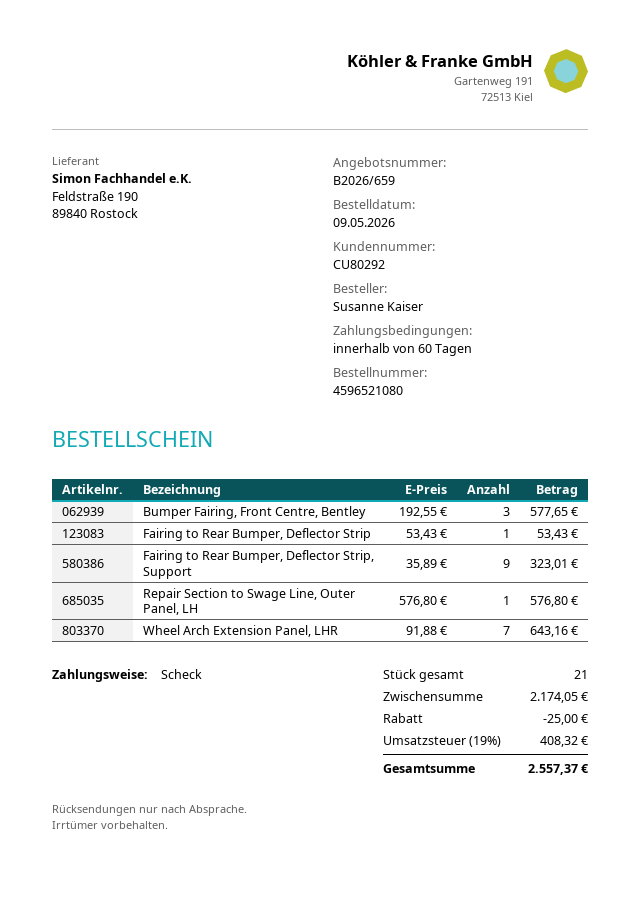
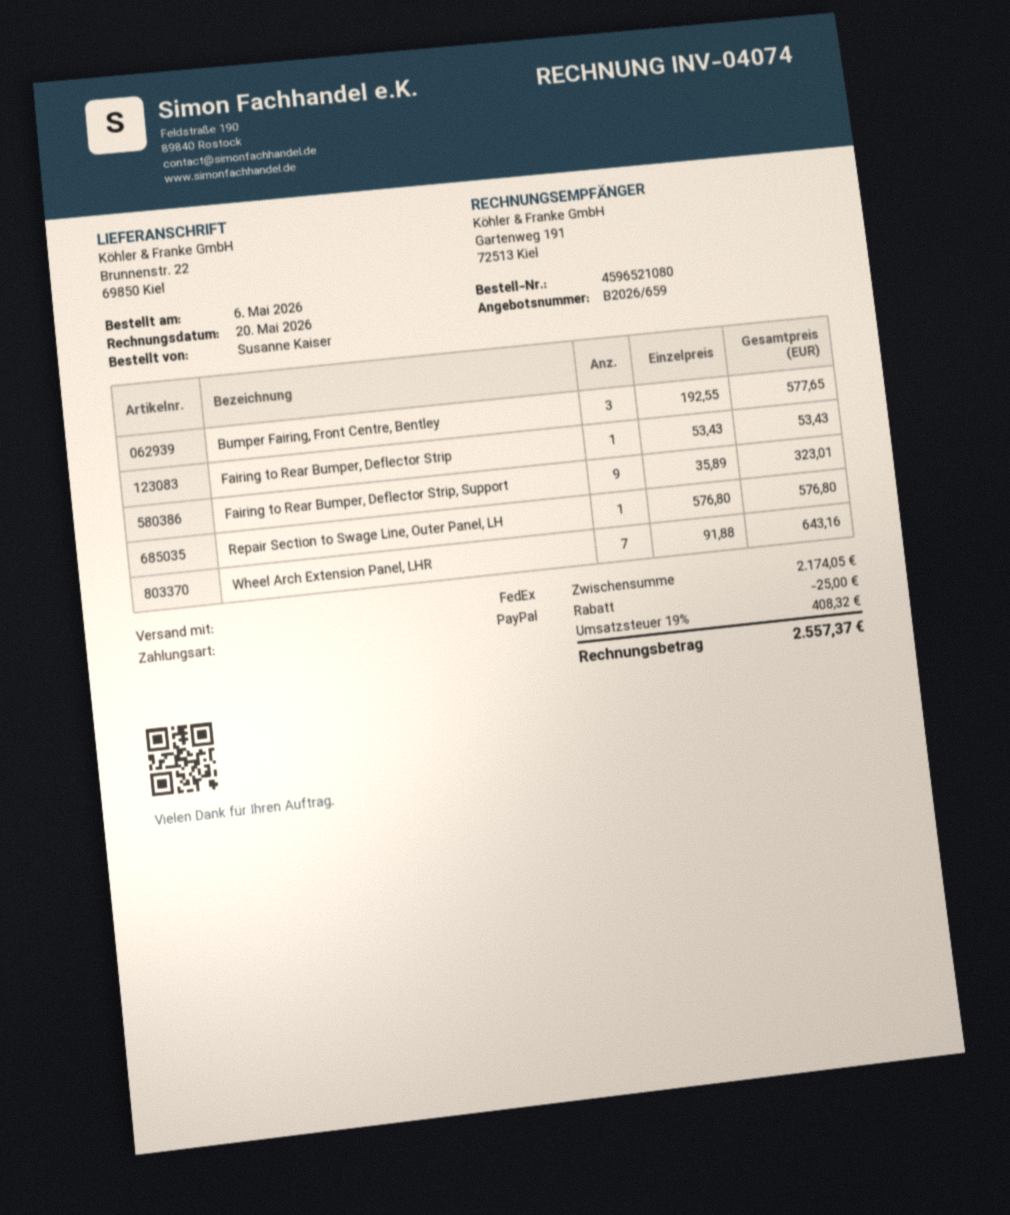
order date: 2026-05-09 -> 2026-05-06
payment method: cheque -> PayPal

